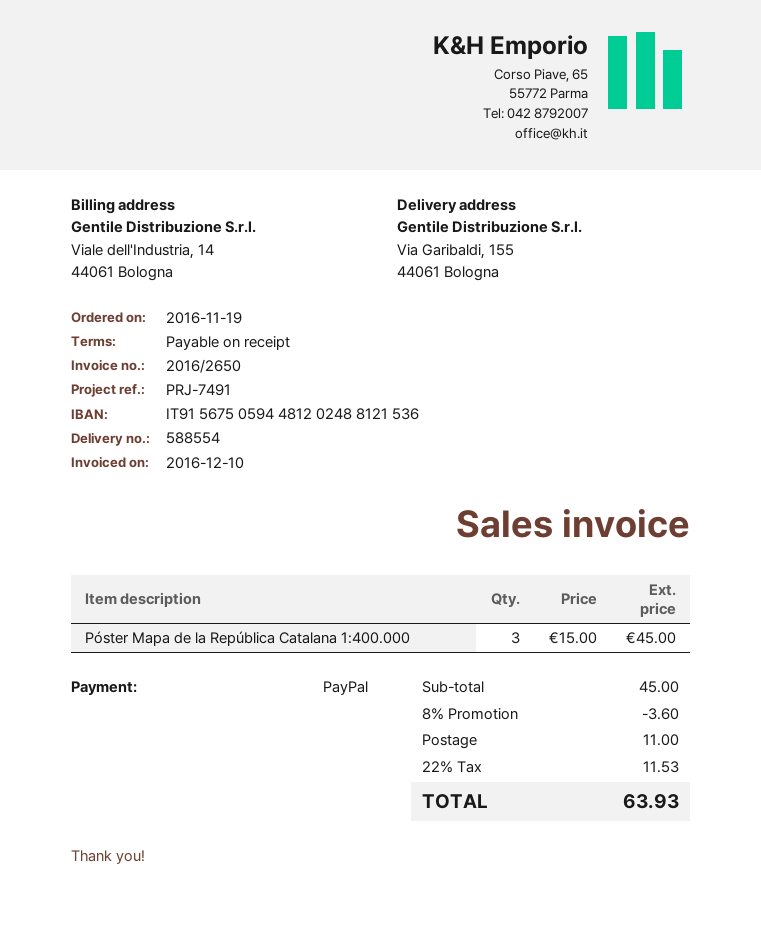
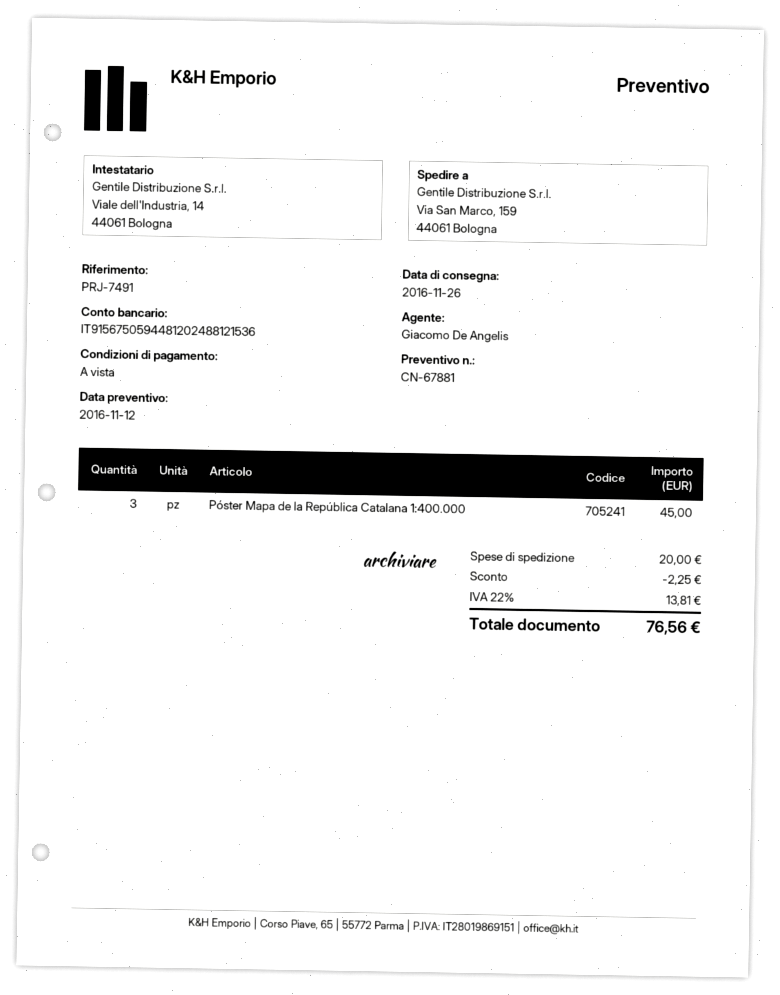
ship to: Via Garibaldi, 155, 44061 Bologna -> Via San Marco, 159, 44061 Bologna
discount: 3.60 -> 2.25
shipping: 11.00 -> 20.00
tax: 22% = 11.53 -> 22% = 13.81
total: 63.93 -> 76.56

